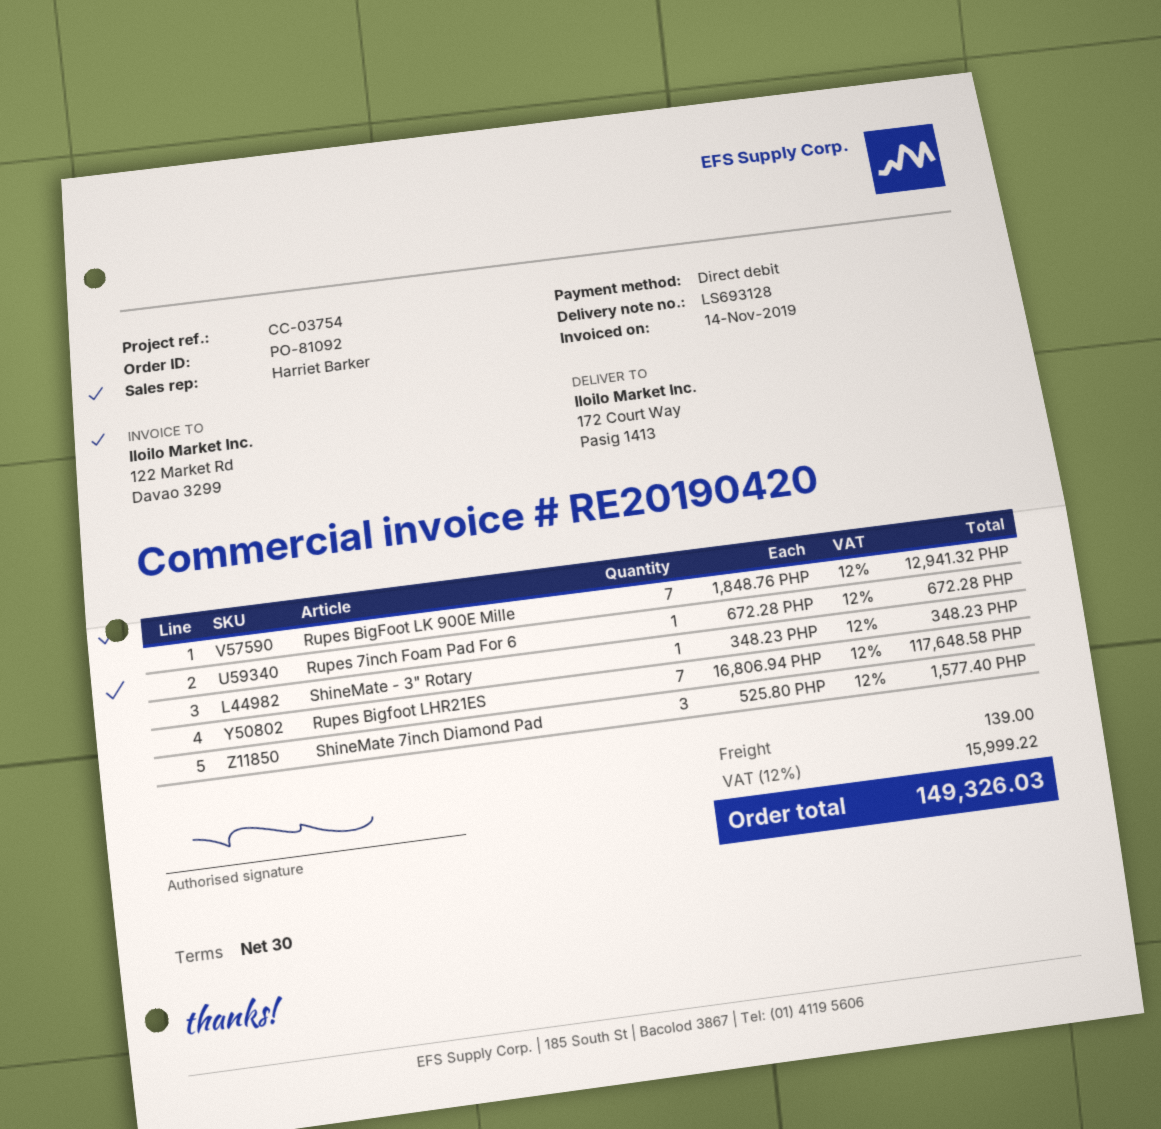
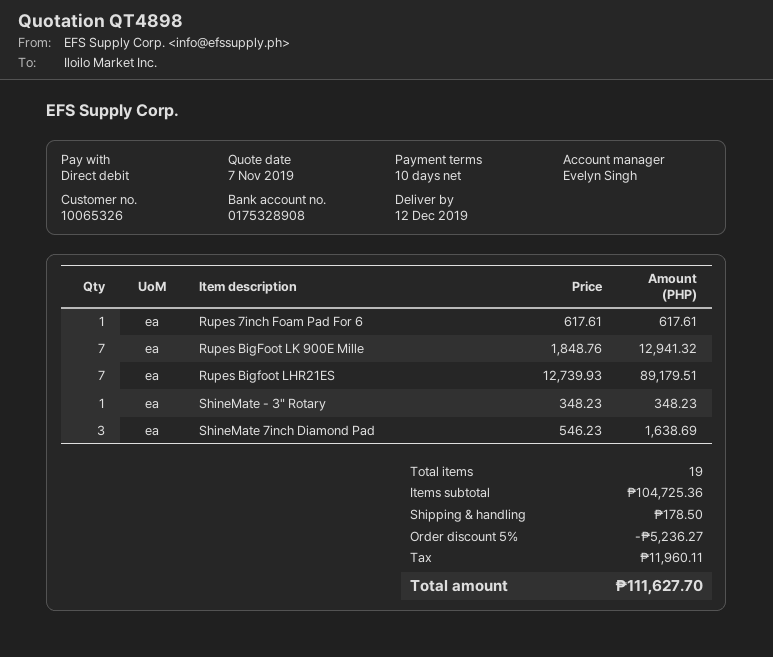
payment terms: 30 days -> 10 days
sales rep: Harriet Barker -> Evelyn Singh
Rupes 7inch Foam Pad For 6: 1 x 672.28 = 672.28 -> 1 x 617.61 = 617.61
Rupes Bigfoot LHR21ES: 7 x 16806.94 = 117648.58 -> 7 x 12739.93 = 89179.51
ShineMate 7inch Diamond Pad: 3 x 525.80 = 1577.40 -> 3 x 546.23 = 1638.69
discount: none -> 5% = 5236.27
shipping: 139.00 -> 178.50
tax: 15999.22 -> 11960.11
total: 149326.03 -> 111627.70

